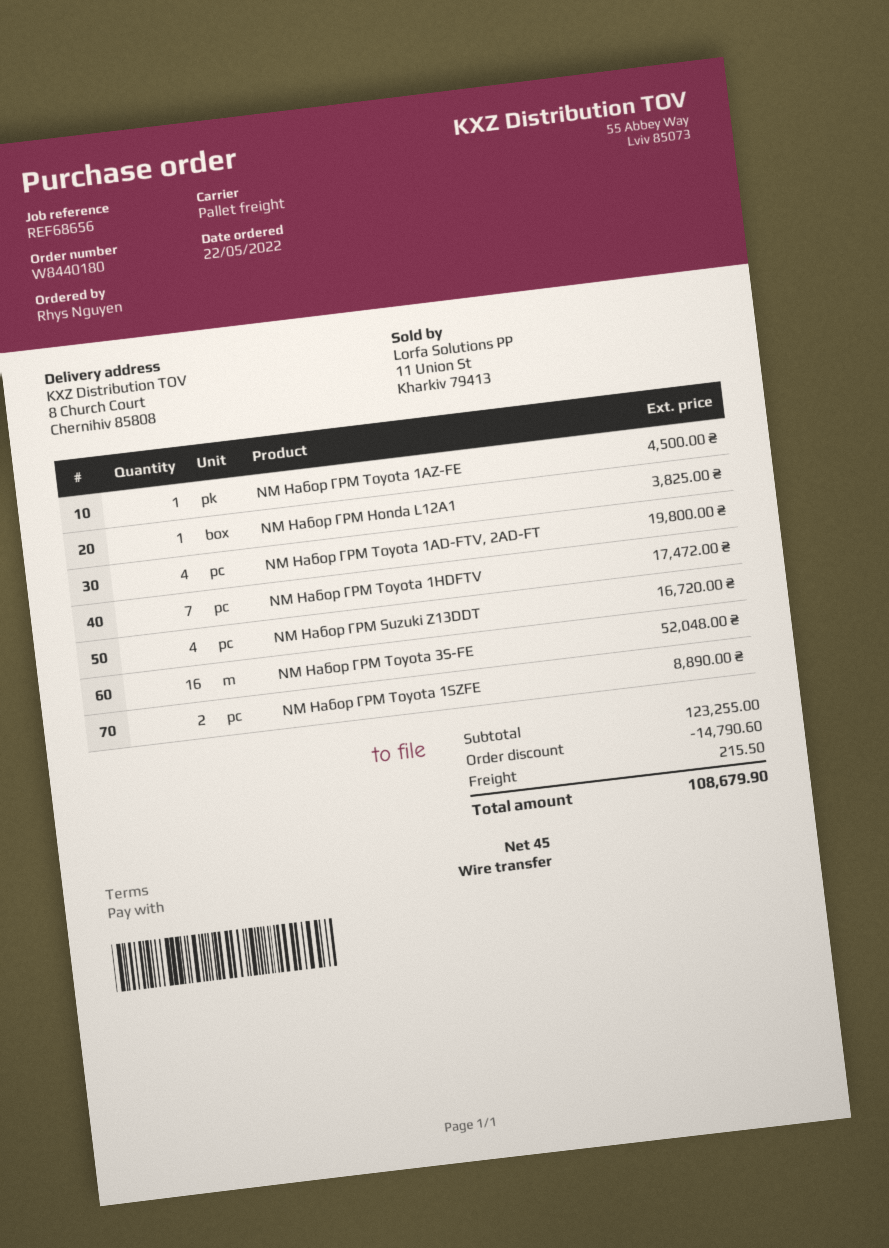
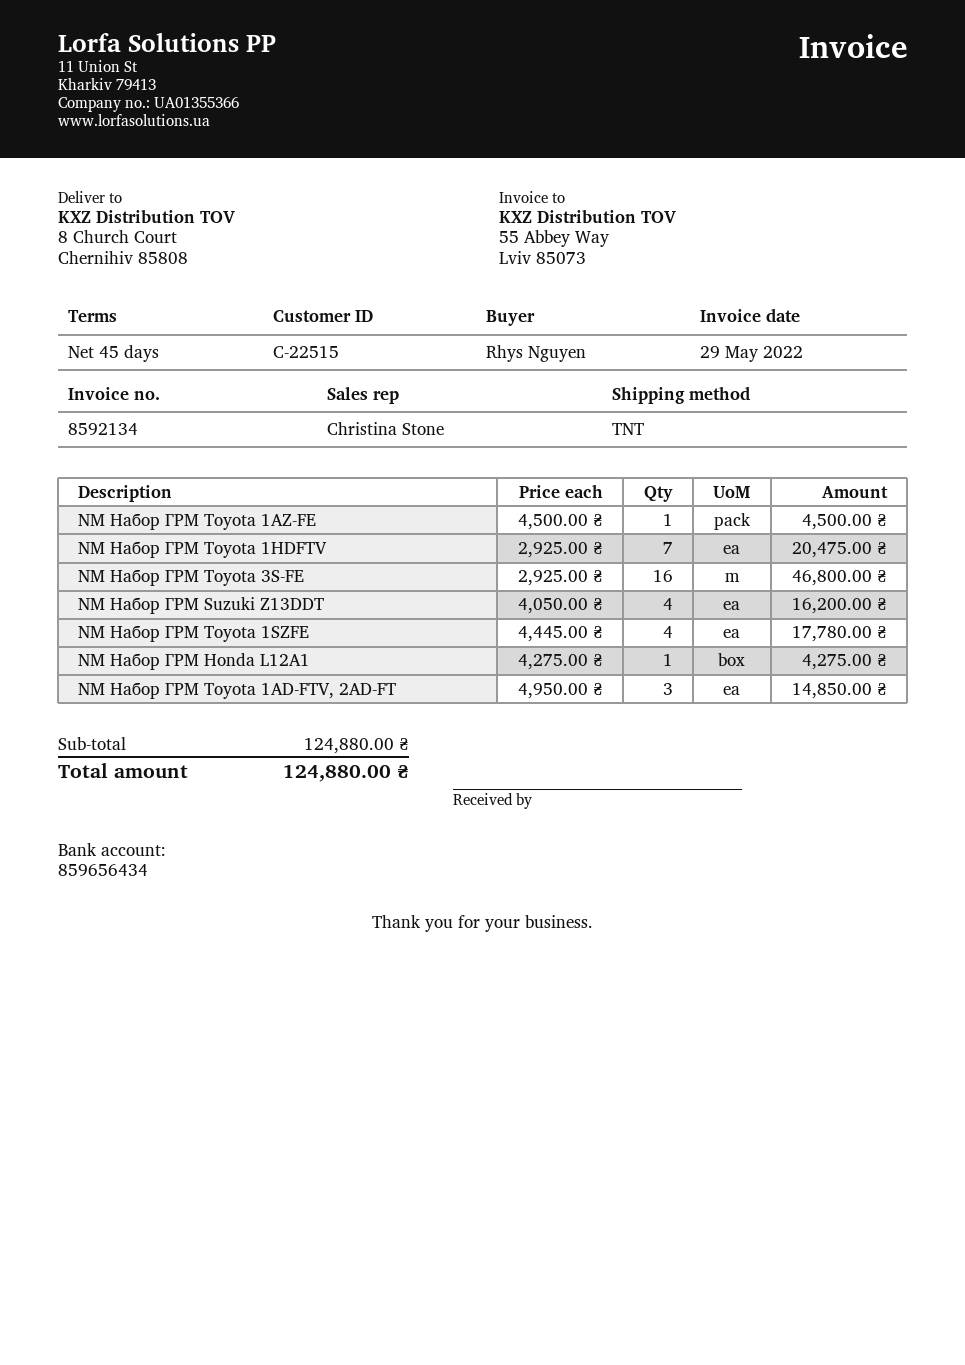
shipping method: pallet freight -> TNT
NM Набор ГРМ Honda L12A1: 1 for 3825.00 -> 1 for 4275.00
NM Набор ГРМ Toyota 1AD-FTV, 2AD-FT: 4 for 19800.00 -> 3 for 14850.00
NM Набор ГРМ Toyota 1HDFTV: 7 for 17472.00 -> 7 for 20475.00
NM Набор ГРМ Suzuki Z13DDT: 4 for 16720.00 -> 4 for 16200.00
NM Набор ГРМ Toyota 3S-FE: 16 for 52048.00 -> 16 for 46800.00
NM Набор ГРМ Toyota 1SZFE: 2 for 8890.00 -> 4 for 17780.00
subtotal: 123255.00 -> 124880.00
discount: 14790.60 -> none
shipping: 215.50 -> none
total: 108679.90 -> 124880.00

